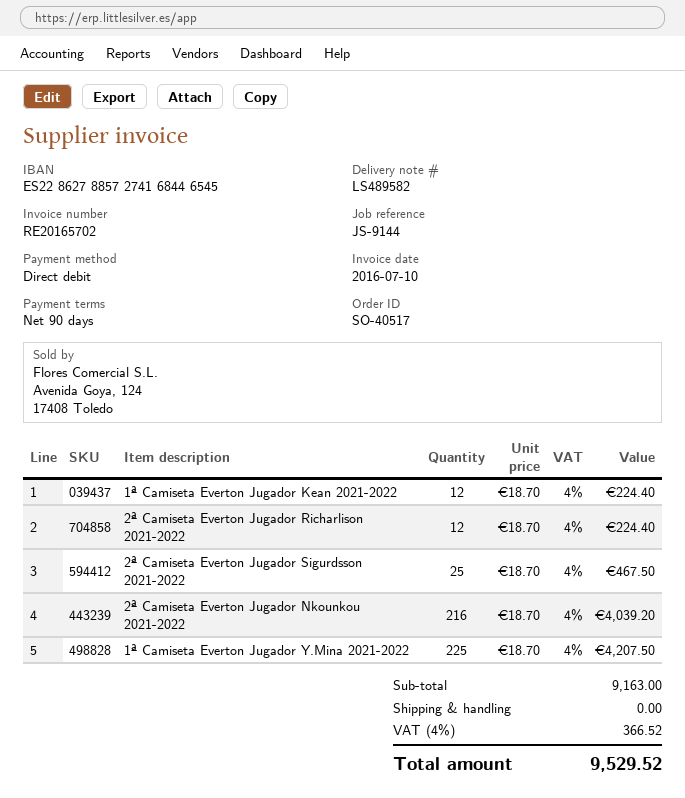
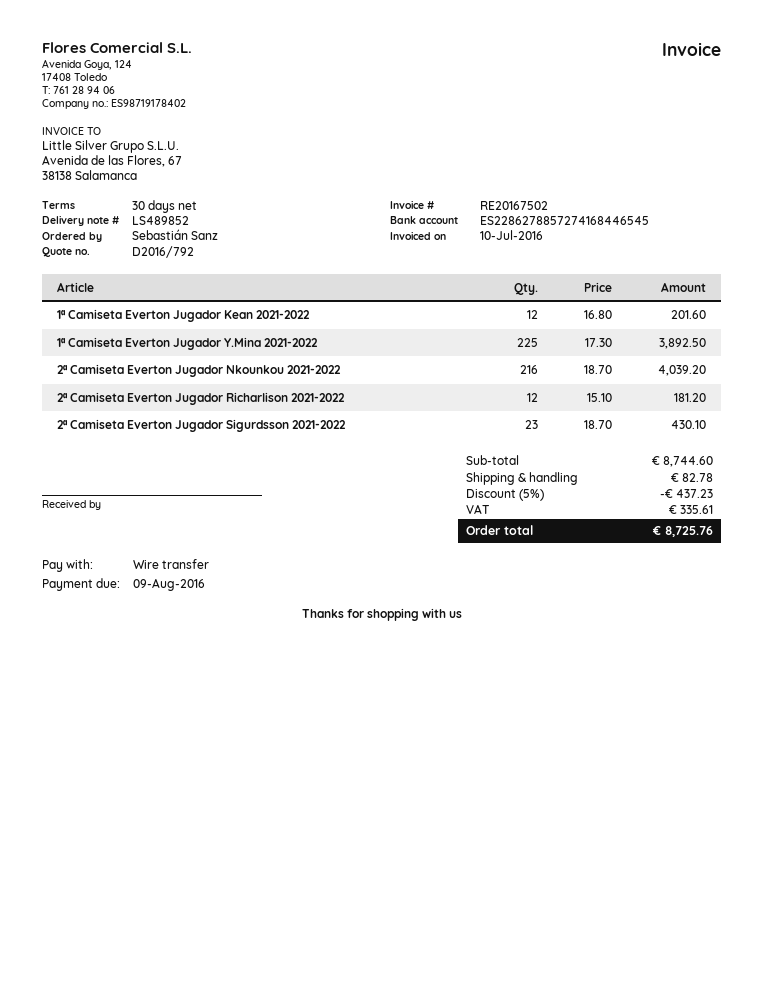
delivery note number: LS489582 -> LS489852
invoice number: RE20165702 -> RE20167502
payment terms: 90 days -> 30 days
payment method: direct debit -> bank transfer
1ª Camiseta Everton Jugador Kean 2021-2022: 12 x 18.70 = 224.40 -> 12 x 16.80 = 201.60
2ª Camiseta Everton Jugador Richarlison 2021-2022: 12 x 18.70 = 224.40 -> 12 x 15.10 = 181.20
2ª Camiseta Everton Jugador Sigurdsson 2021-2022: 25 x 18.70 = 467.50 -> 23 x 18.70 = 430.10
1ª Camiseta Everton Jugador Y.Mina 2021-2022: 225 x 18.70 = 4207.50 -> 225 x 17.30 = 3892.50
subtotal: 9163.00 -> 8744.60
discount: none -> 5% = 437.23
shipping: 0.00 -> 82.78
tax: 366.52 -> 335.61
total: 9529.52 -> 8725.76

